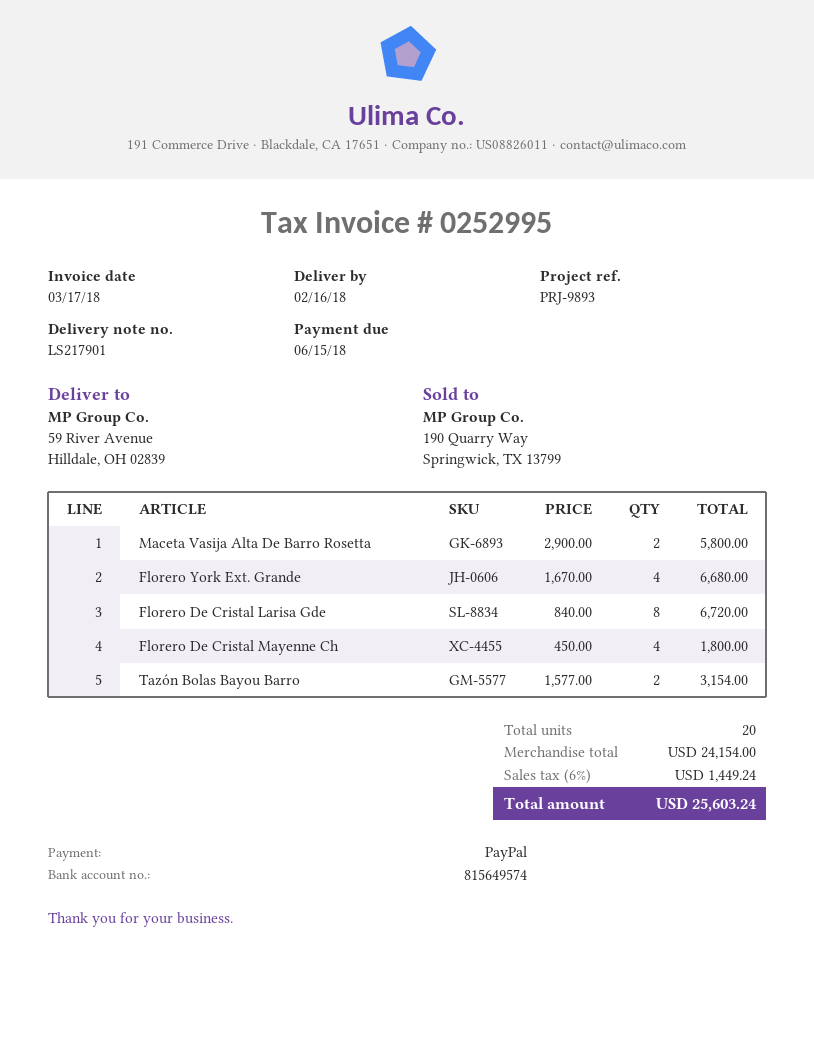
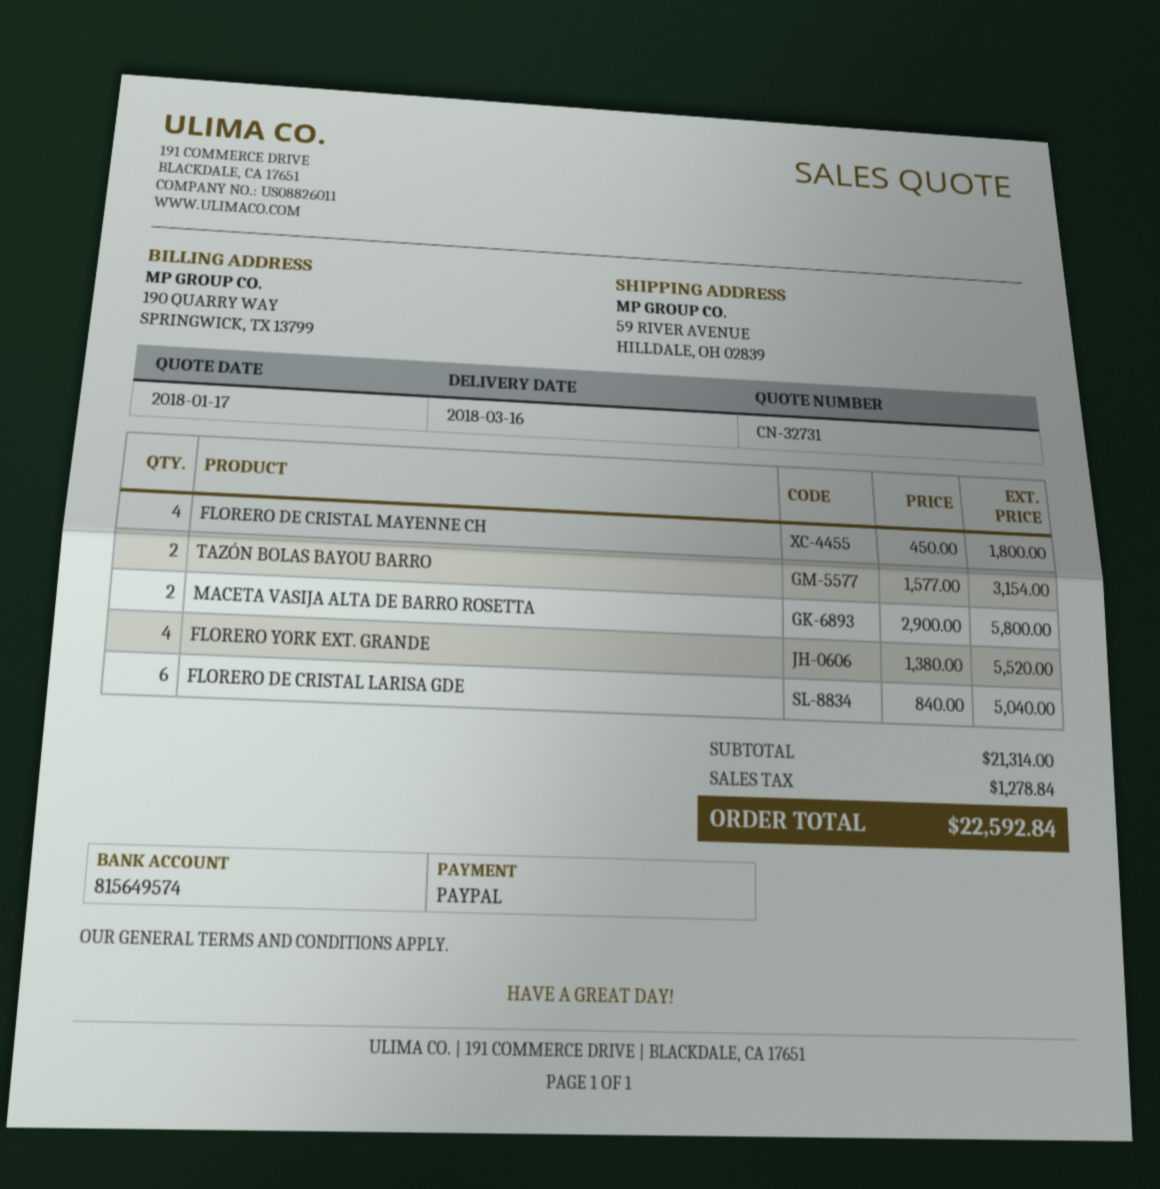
delivery date: 2018-02-16 -> 2018-03-16
Florero York Ext. Grande: 4 x 1670.00 = 6680.00 -> 4 x 1380.00 = 5520.00
Florero De Cristal Larisa Gde: 8 x 840.00 = 6720.00 -> 6 x 840.00 = 5040.00
subtotal: 24154.00 -> 21314.00
tax: 1449.24 -> 1278.84
total: 25603.24 -> 22592.84

